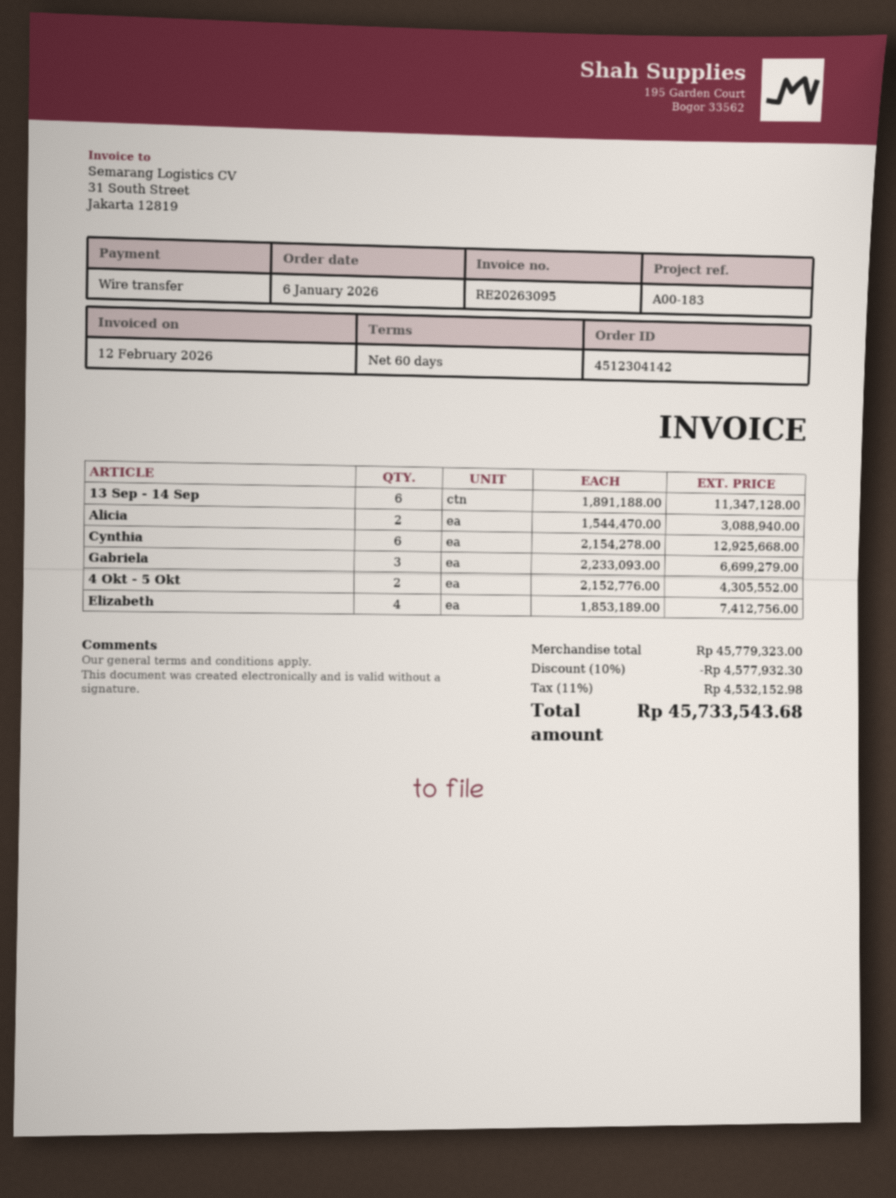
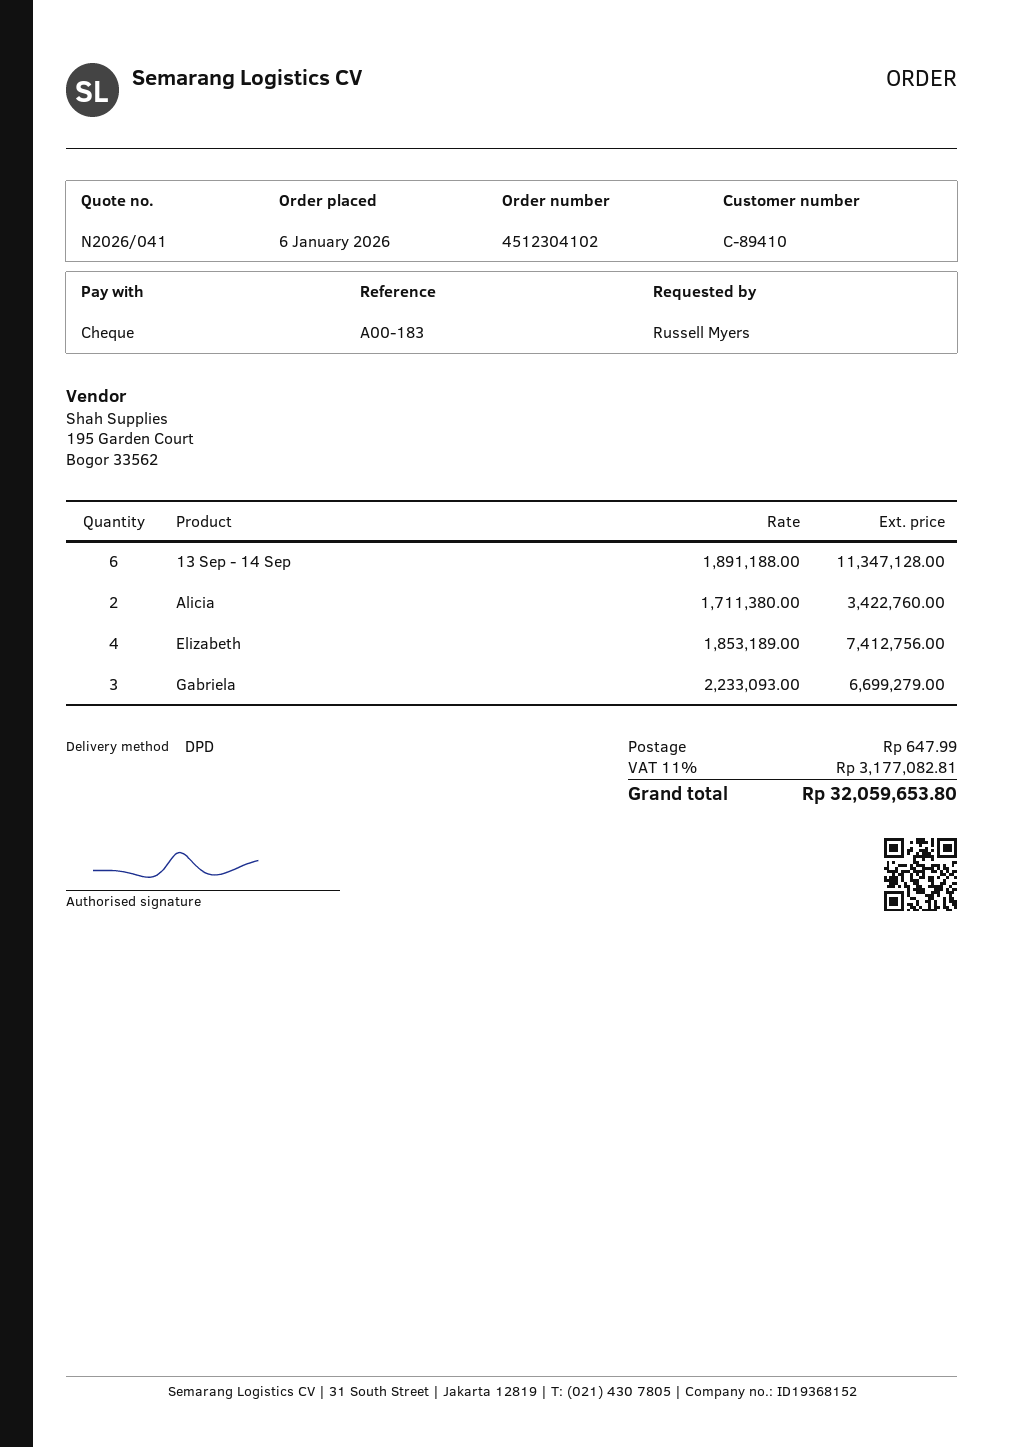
order number: 4512304142 -> 4512304102
payment method: bank transfer -> cheque
Alicia: 2 x 1544470.00 = 3088940.00 -> 2 x 1711380.00 = 3422760.00
Cynthia: 6 x 2154278.00 = 12925668.00 -> none
4 Okt - 5 Okt: 2 x 2152776.00 = 4305552.00 -> none
discount: 10% = 4577932.30 -> none
shipping: none -> 647.99
tax: 11% = 4532152.98 -> 11% = 3177082.81
total: 45733543.68 -> 32059653.80

